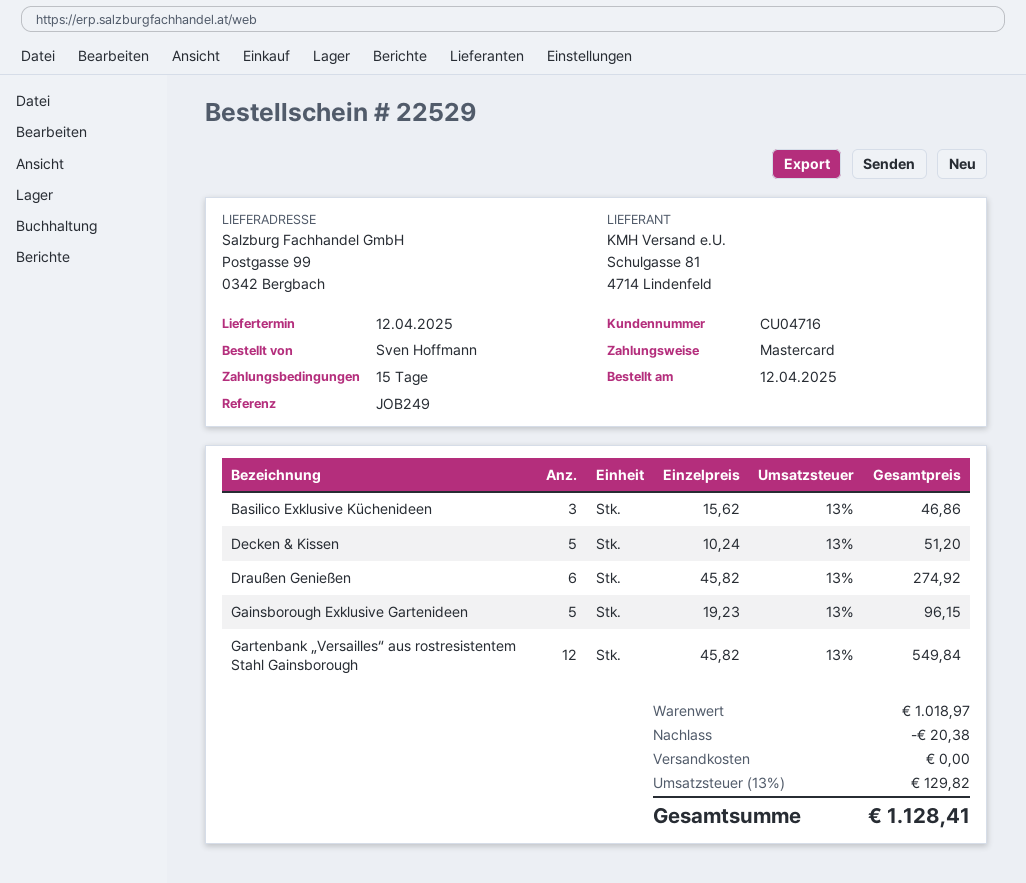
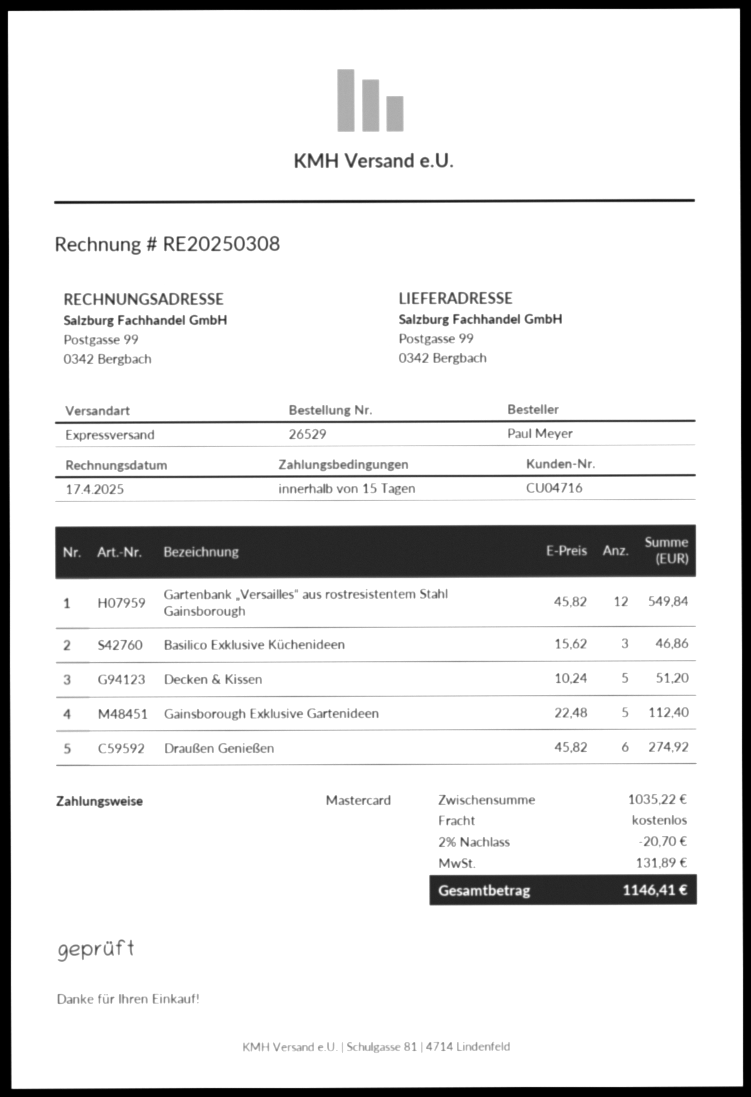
order number: 22529 -> 26529
ordered by: Sven Hoffmann -> Paul Meyer
Gainsborough Exklusive Gartenideen: 5 x 19.23 = 96.15 -> 5 x 22.48 = 112.40
subtotal: 1018.97 -> 1035.22
discount: 20.38 -> 20.70
tax: 129.82 -> 131.89
total: 1128.41 -> 1146.41

